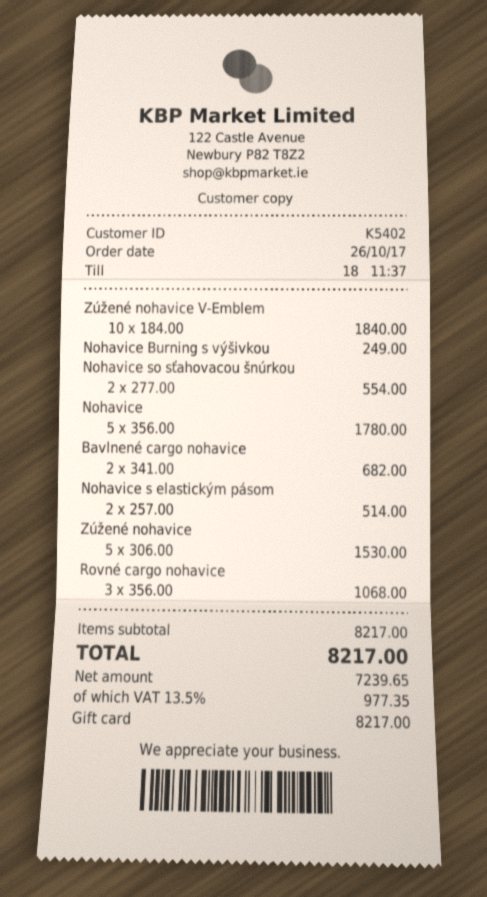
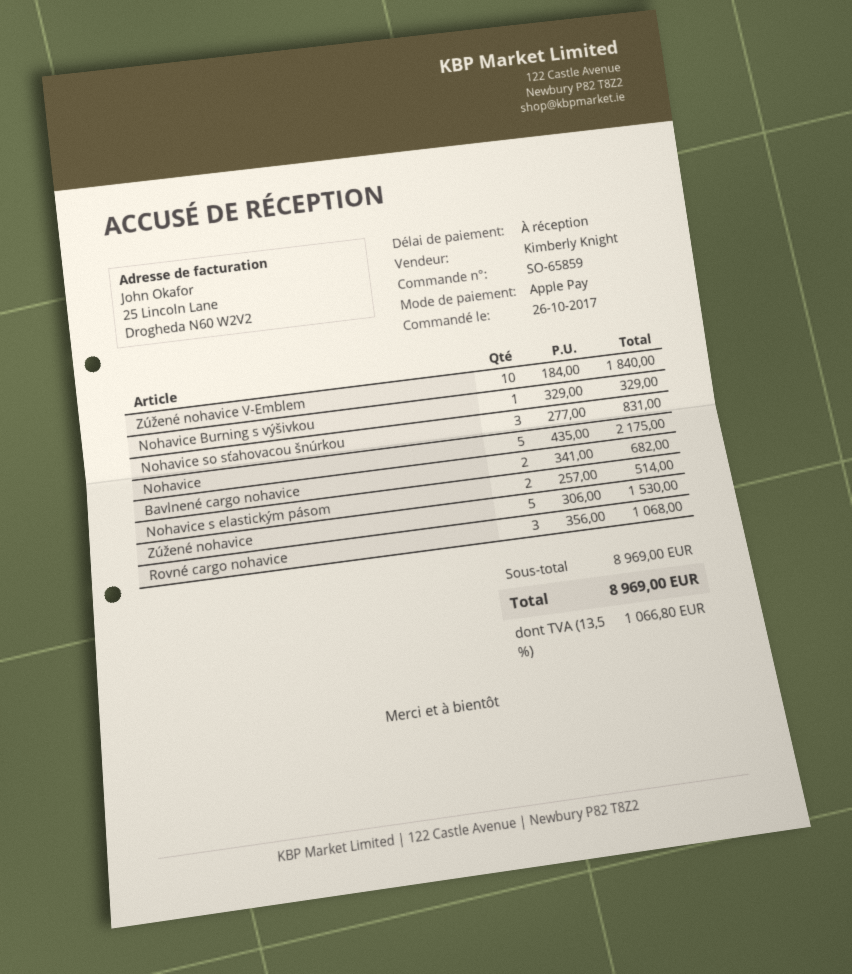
payment method: gift card -> Apple Pay
Nohavice Burning s výšivkou: 1 x 249.00 = 249.00 -> 1 x 329.00 = 329.00
Nohavice so sťahovacou šnúrkou: 2 x 277.00 = 554.00 -> 3 x 277.00 = 831.00
Nohavice: 5 x 356.00 = 1780.00 -> 5 x 435.00 = 2175.00
subtotal: 8217.00 -> 8969.00
tax: 13.5% = 977.35 -> 13.5% = 1066.80
total: 8217.00 -> 8969.00

